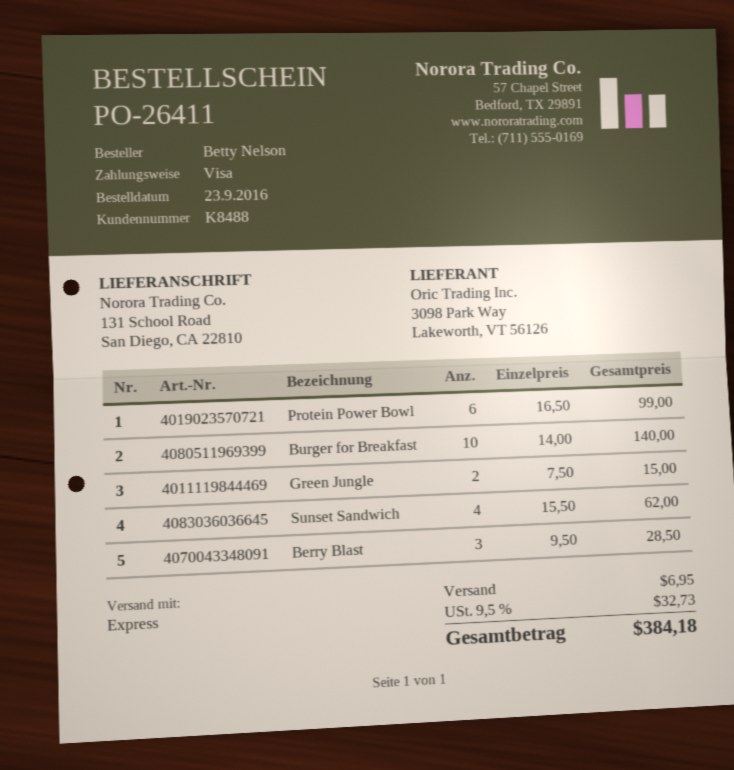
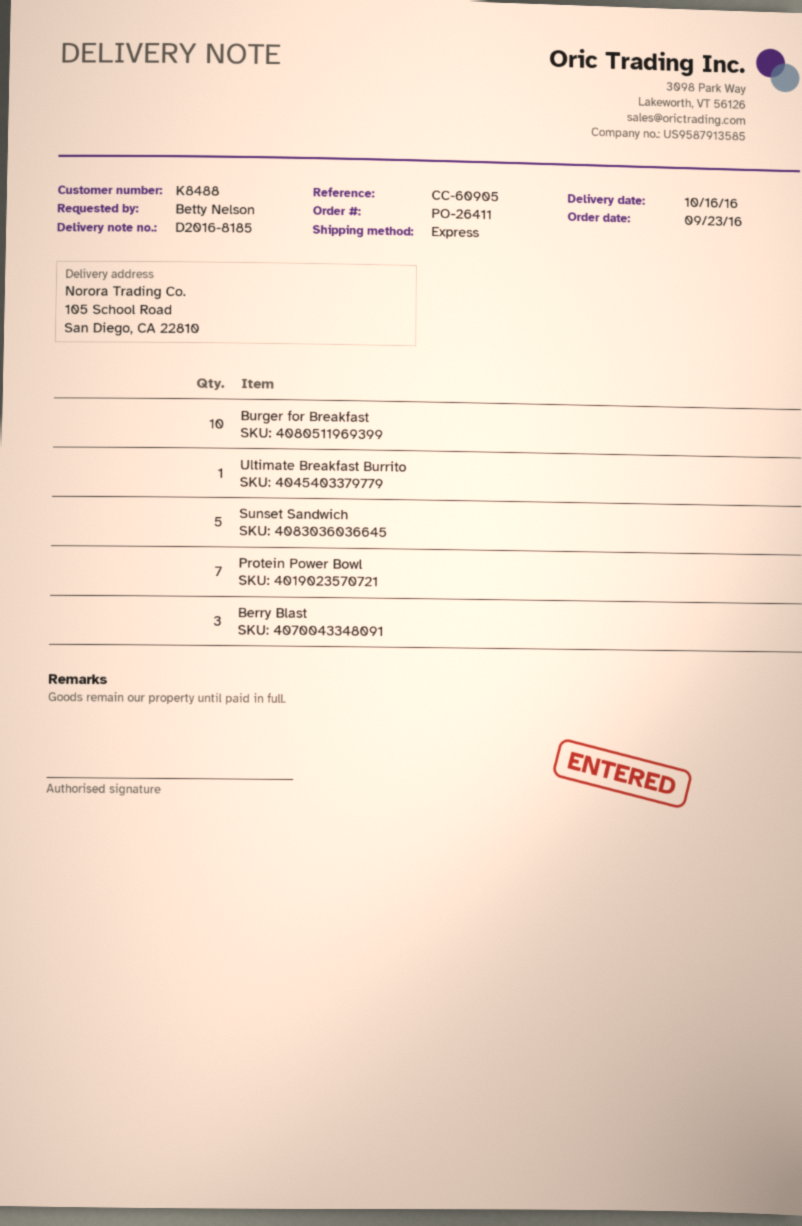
ship to: 131 School Road, San Diego, CA 22810 -> 105 School Road, San Diego, CA 22810
Protein Power Bowl: 6 -> 7
Green Jungle: 2 -> none
Sunset Sandwich: 4 -> 5
Ultimate Breakfast Burrito: none -> 1

